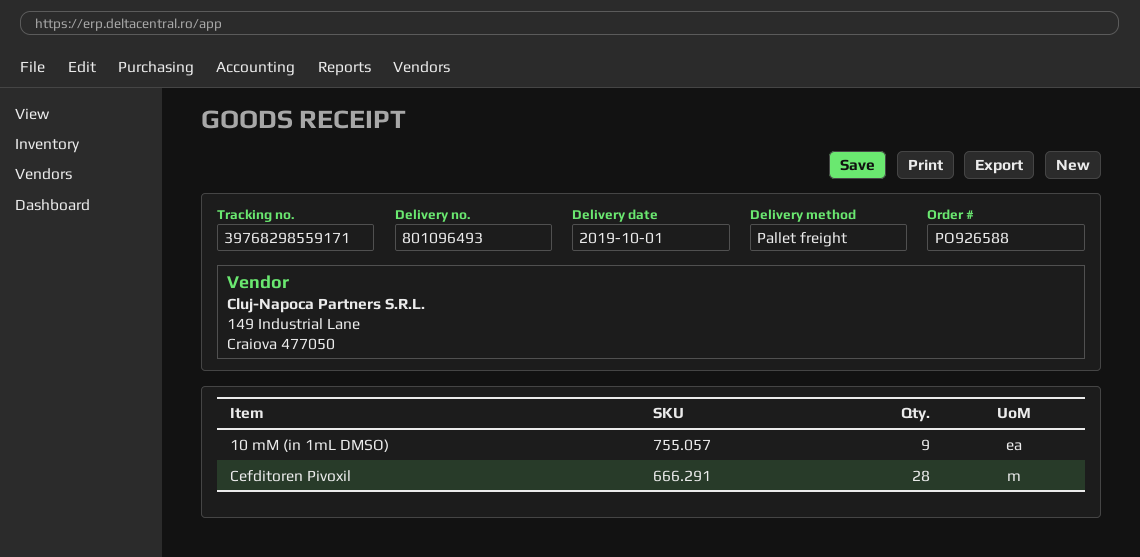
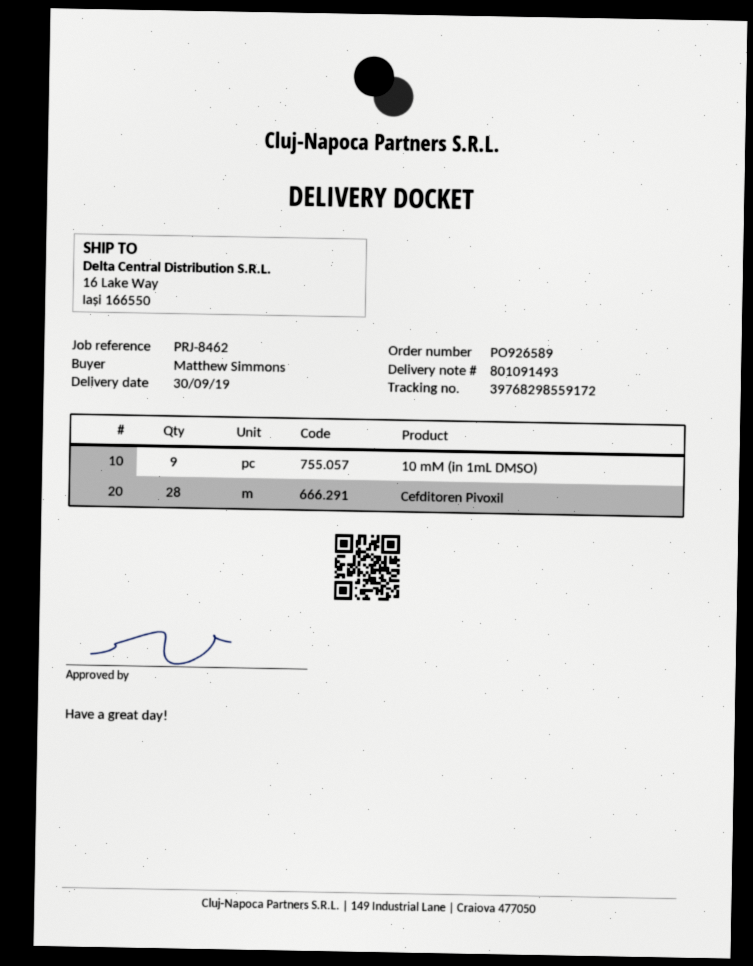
order number: PO926588 -> PO926589
delivery note number: 801096493 -> 801091493
delivery date: 2019-10-01 -> 2019-09-30
tracking number: 39768298559171 -> 39768298559172

